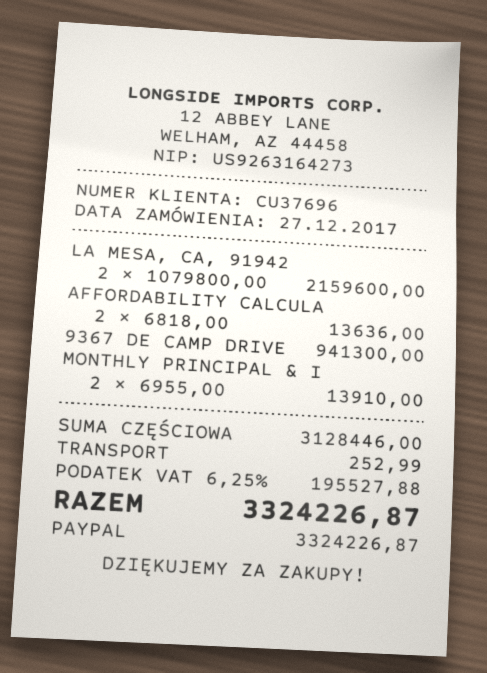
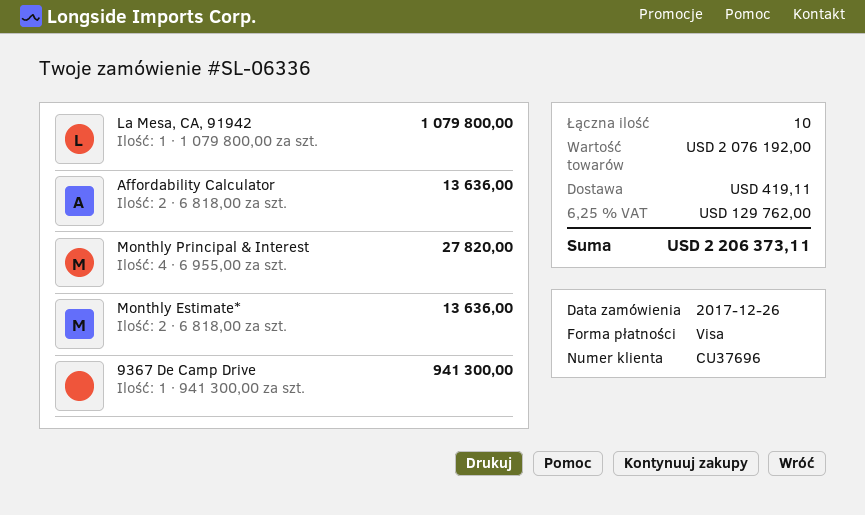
order date: 2017-12-27 -> 2017-12-26
payment method: PayPal -> Visa
LA MESA, CA, 91942: 2 x 1079800.00 = 2159600.00 -> 1 x 1079800.00 = 1079800.00
MONTHLY PRINCIPAL & I: 2 x 6955.00 = 13910.00 -> 4 x 6955.00 = 27820.00
Monthly Estimate*: none -> 2 x 6818.00 = 13636.00
subtotal: 3128446.00 -> 2076192.00
shipping: 252.99 -> 419.11
tax: 6.25% = 195527.88 -> 6.25% = 129762.00
total: 3324226.87 -> 2206373.11

